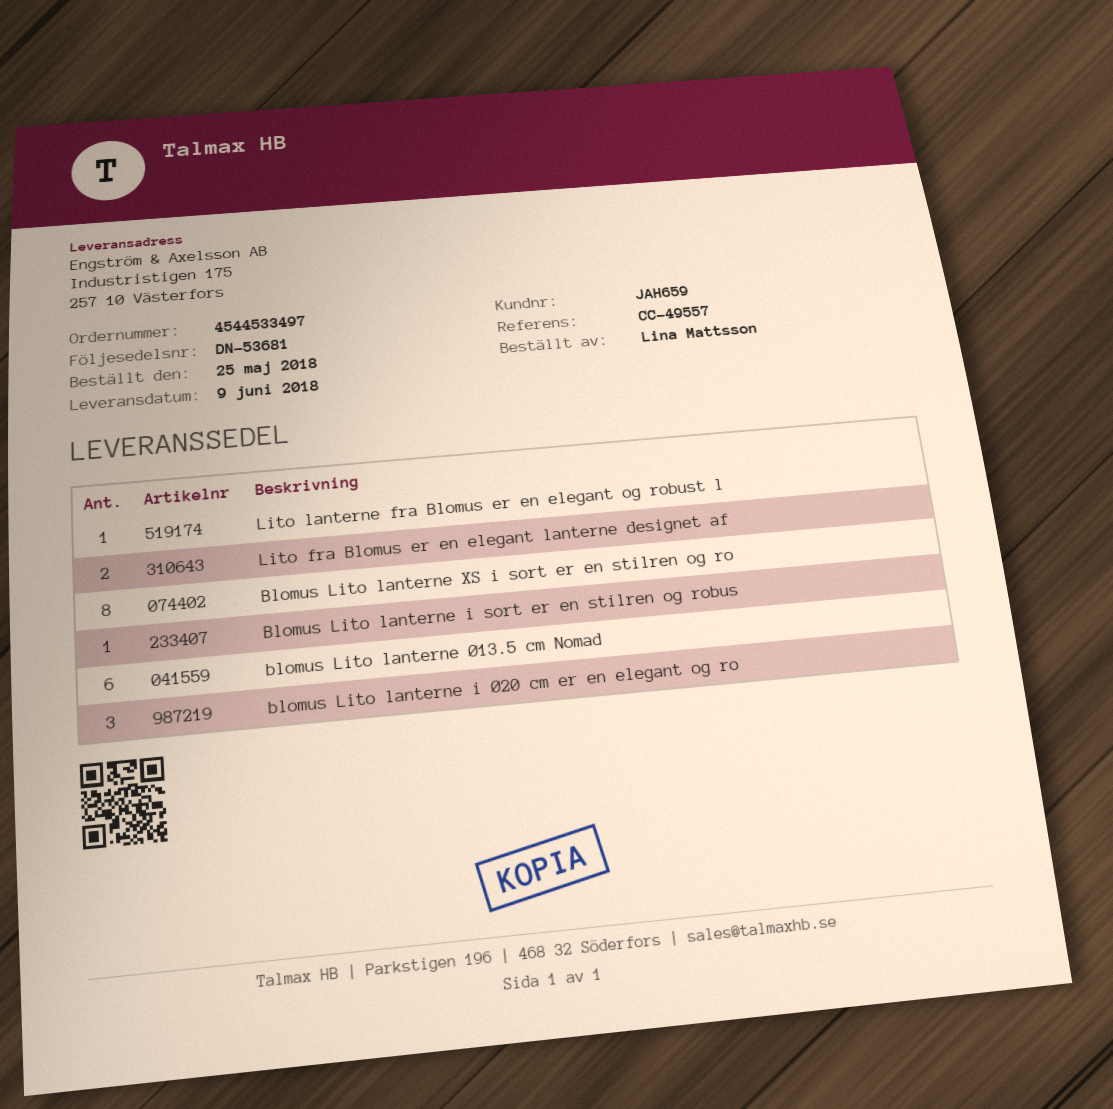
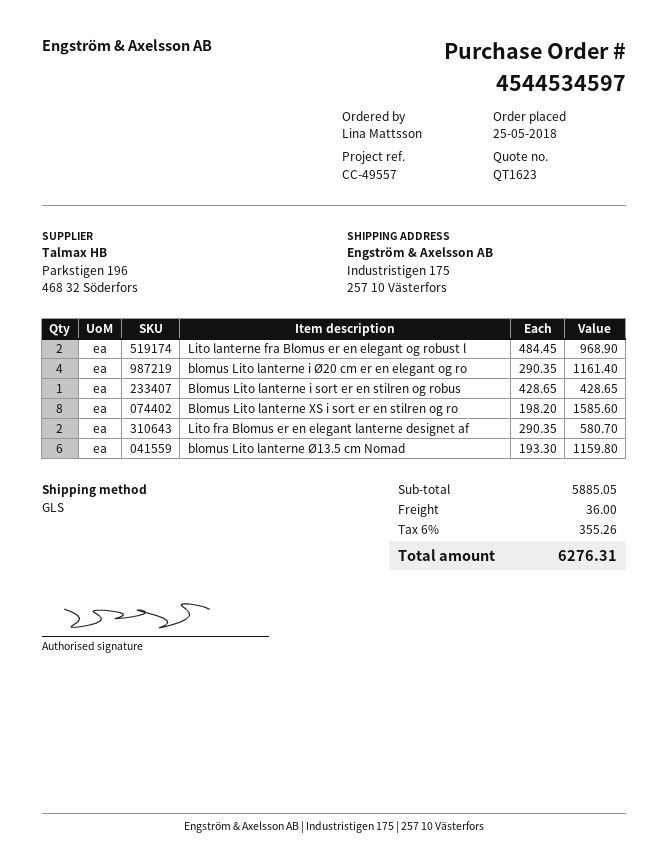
order number: 4544533497 -> 4544534597
Lito lanterne fra Blomus er en elegant og robust l: 1 -> 2
blomus Lito lanterne i Ø20 cm er en elegant og ro: 3 -> 4

